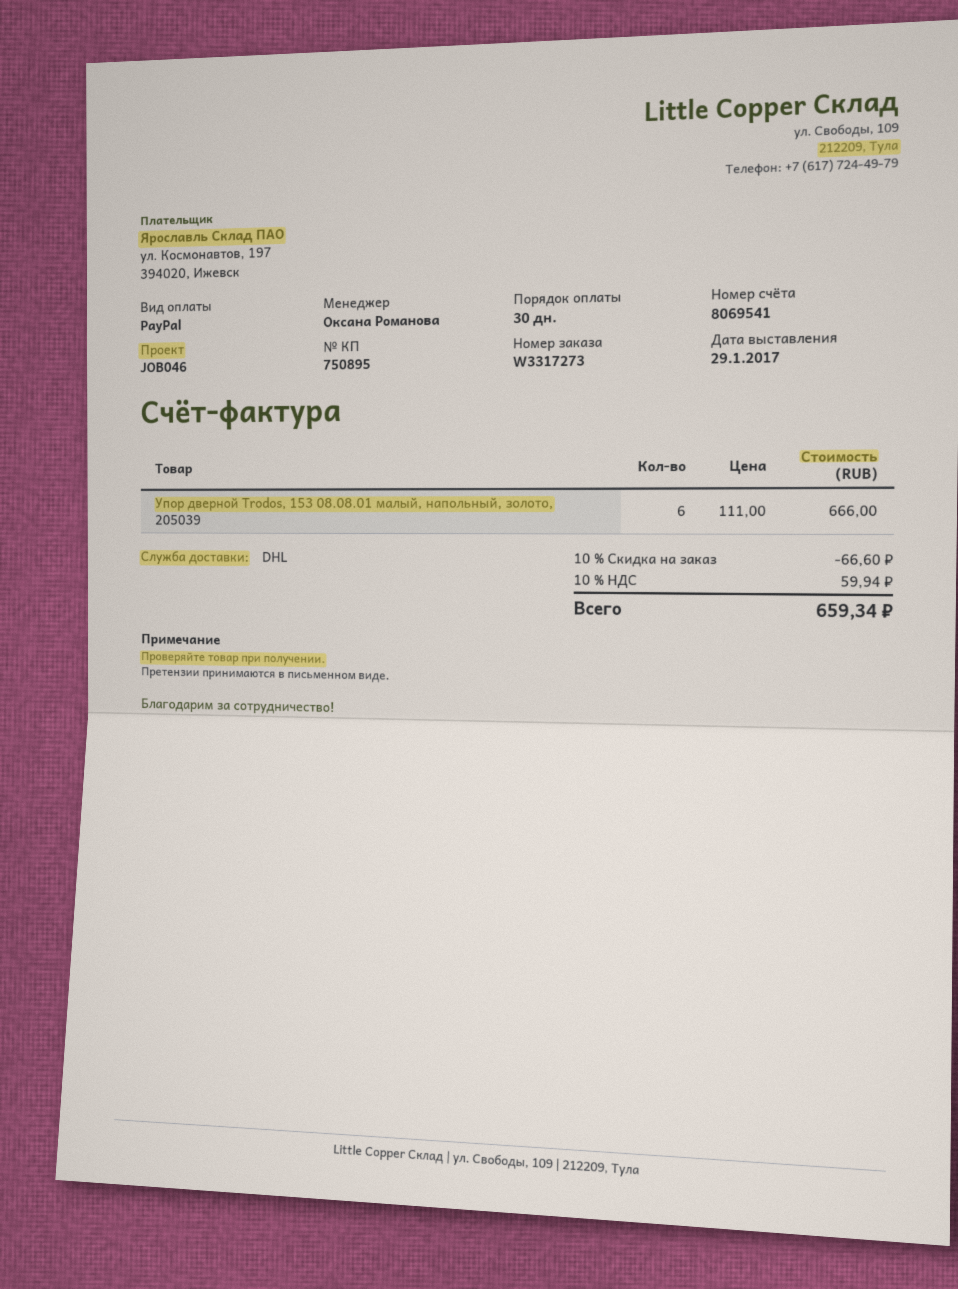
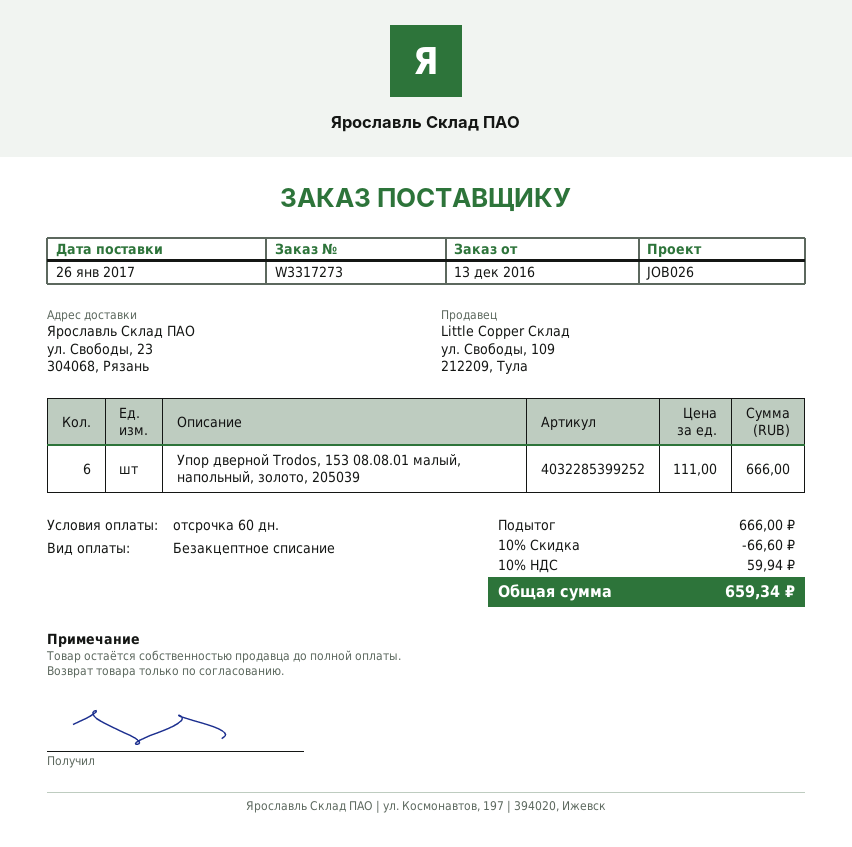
payment terms: 30 days -> 60 days
reference: JOB046 -> JOB026
payment method: PayPal -> direct debit

